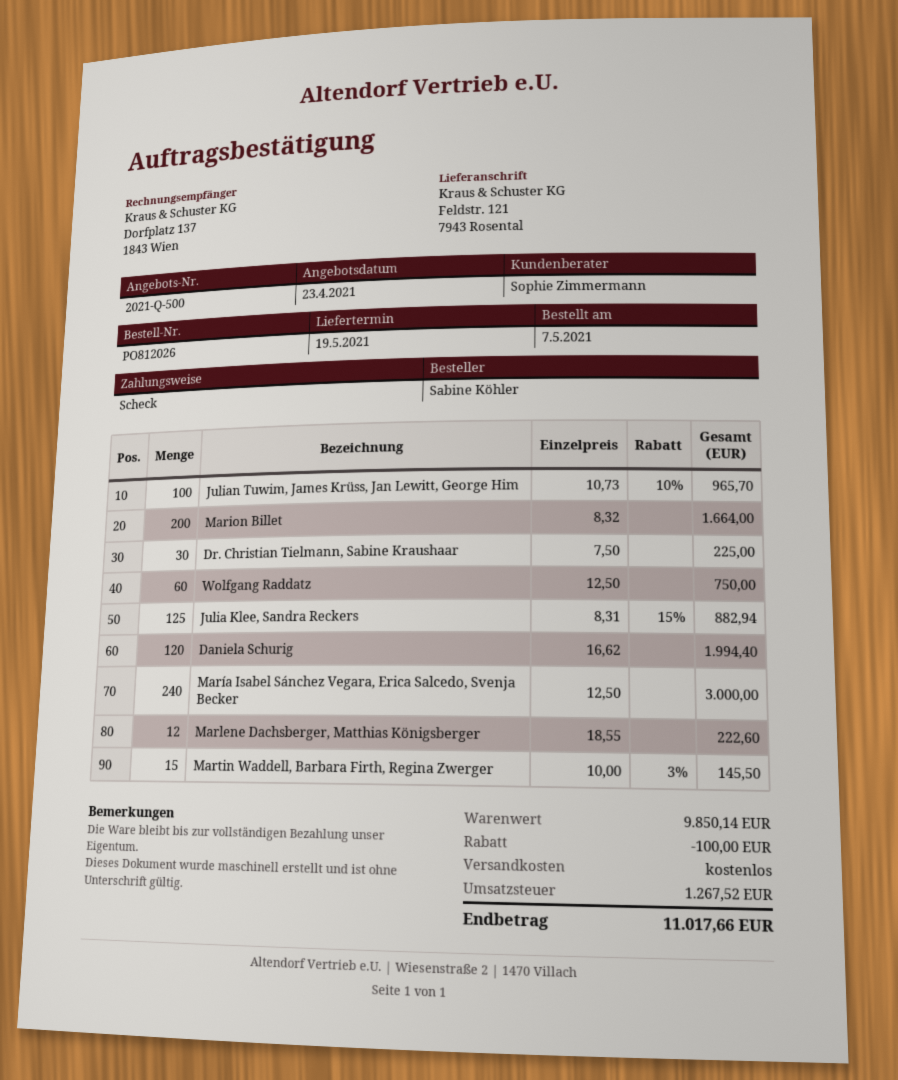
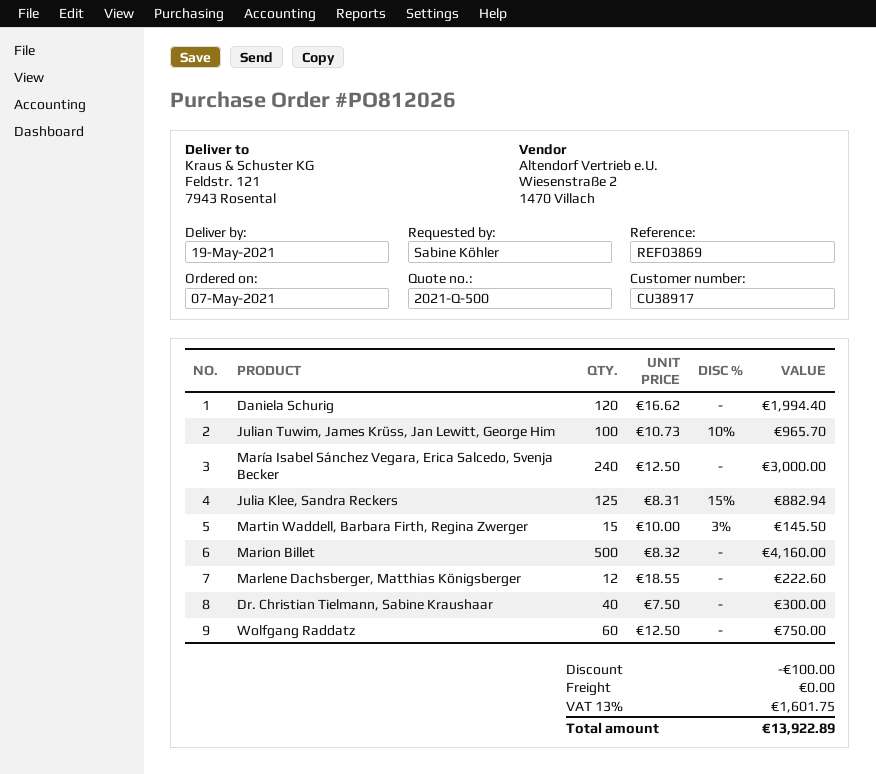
Marion Billet: 200 x 8.32 = 1664.00 -> 500 x 8.32 = 4160.00
Dr. Christian Tielmann, Sabine Kraushaar: 30 x 7.50 = 225.00 -> 40 x 7.50 = 300.00
tax: 1267.52 -> 1601.75
total: 11017.66 -> 13922.89

